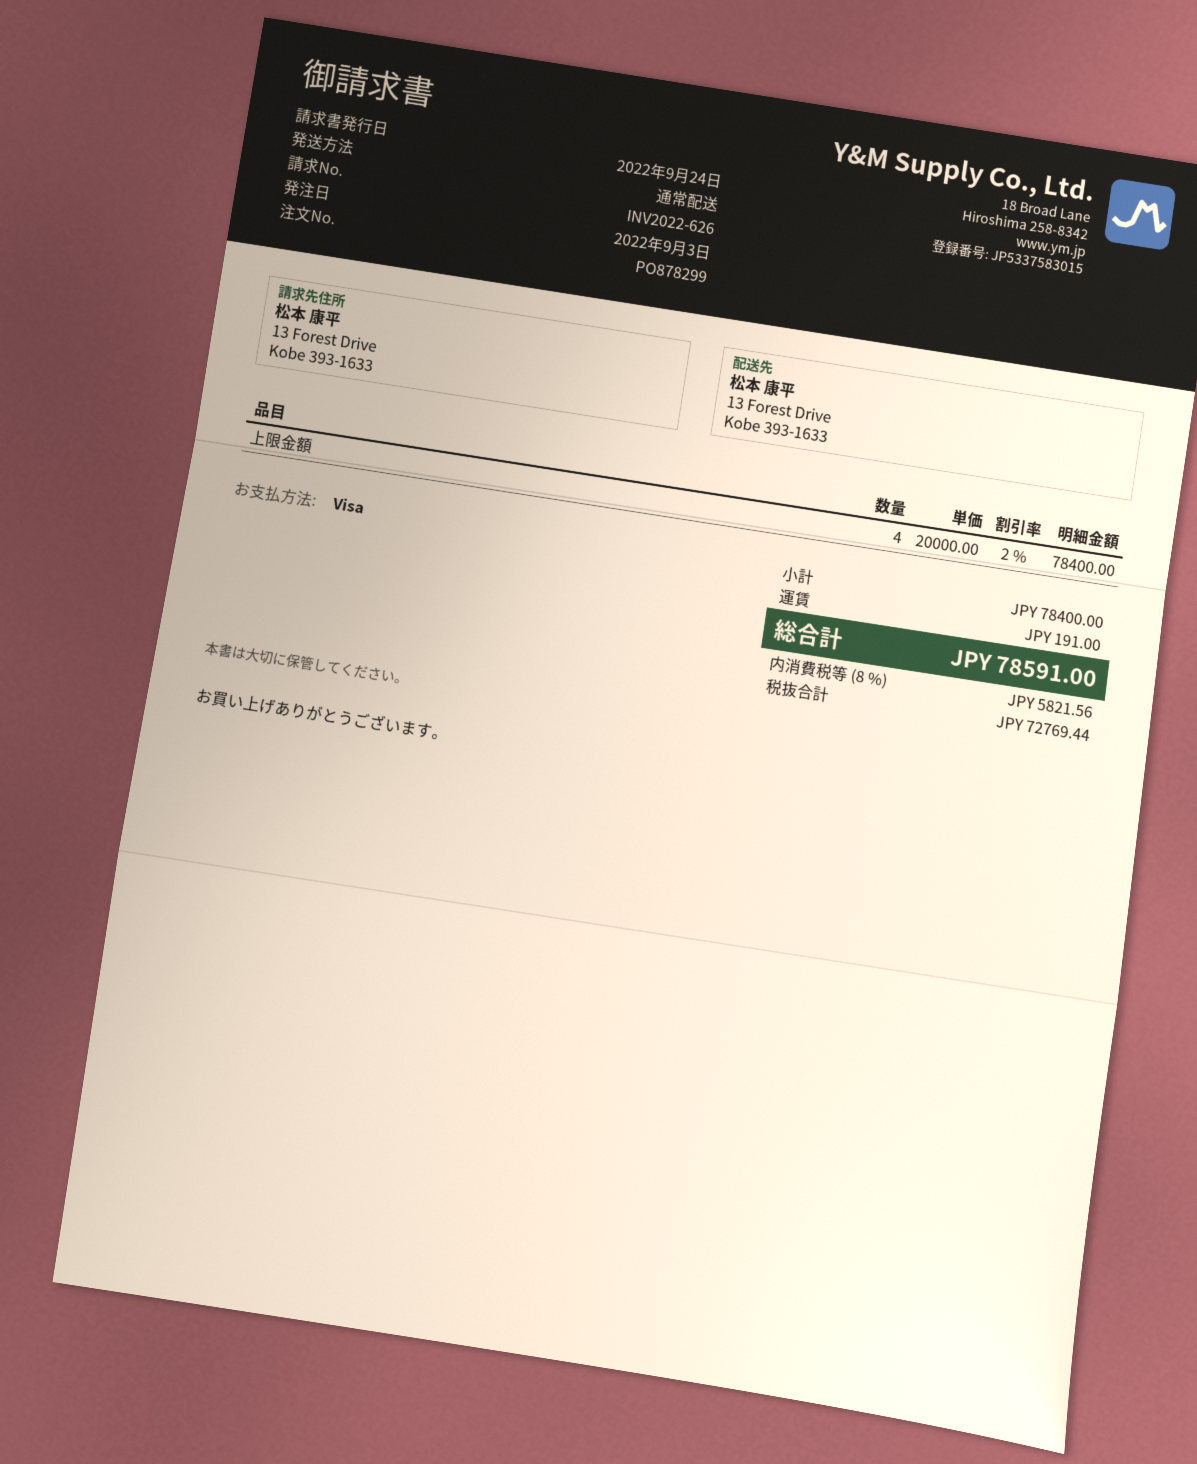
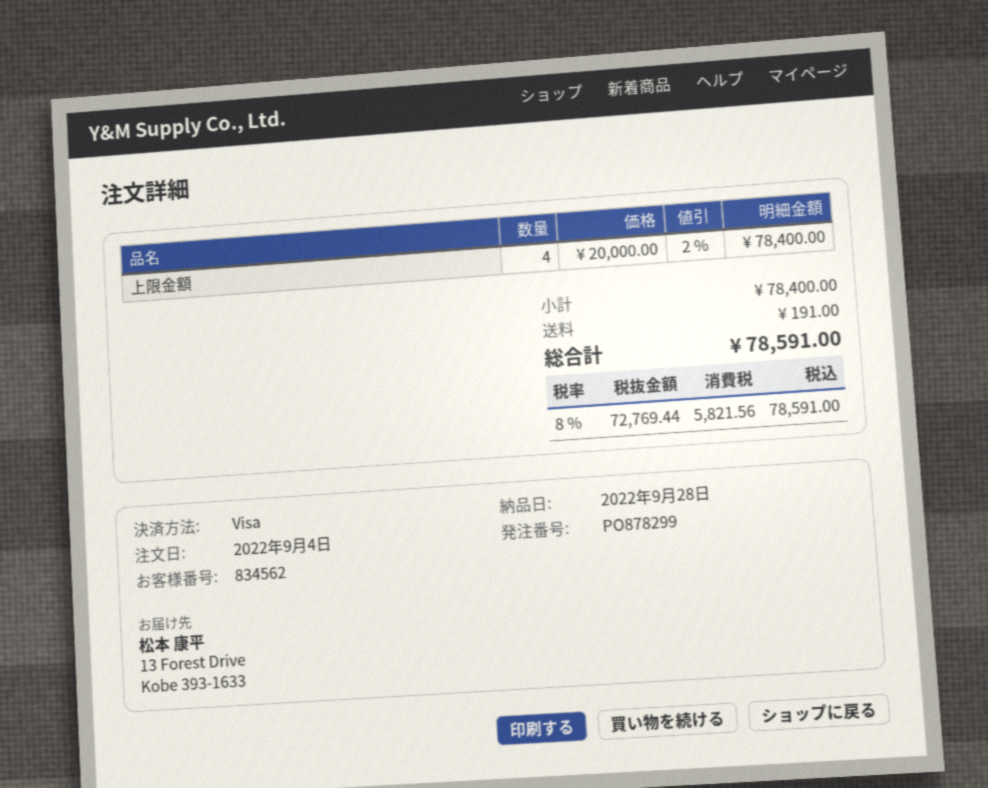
order date: 2022-09-03 -> 2022-09-04

